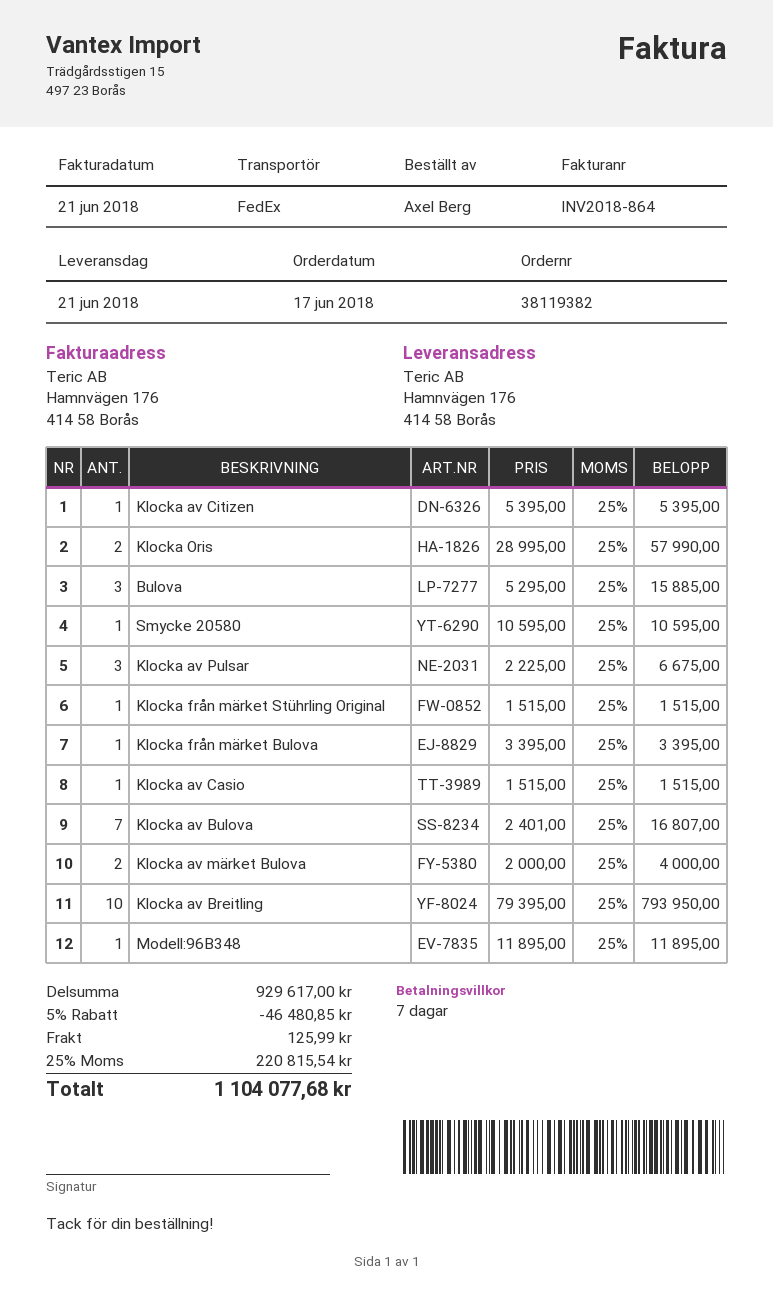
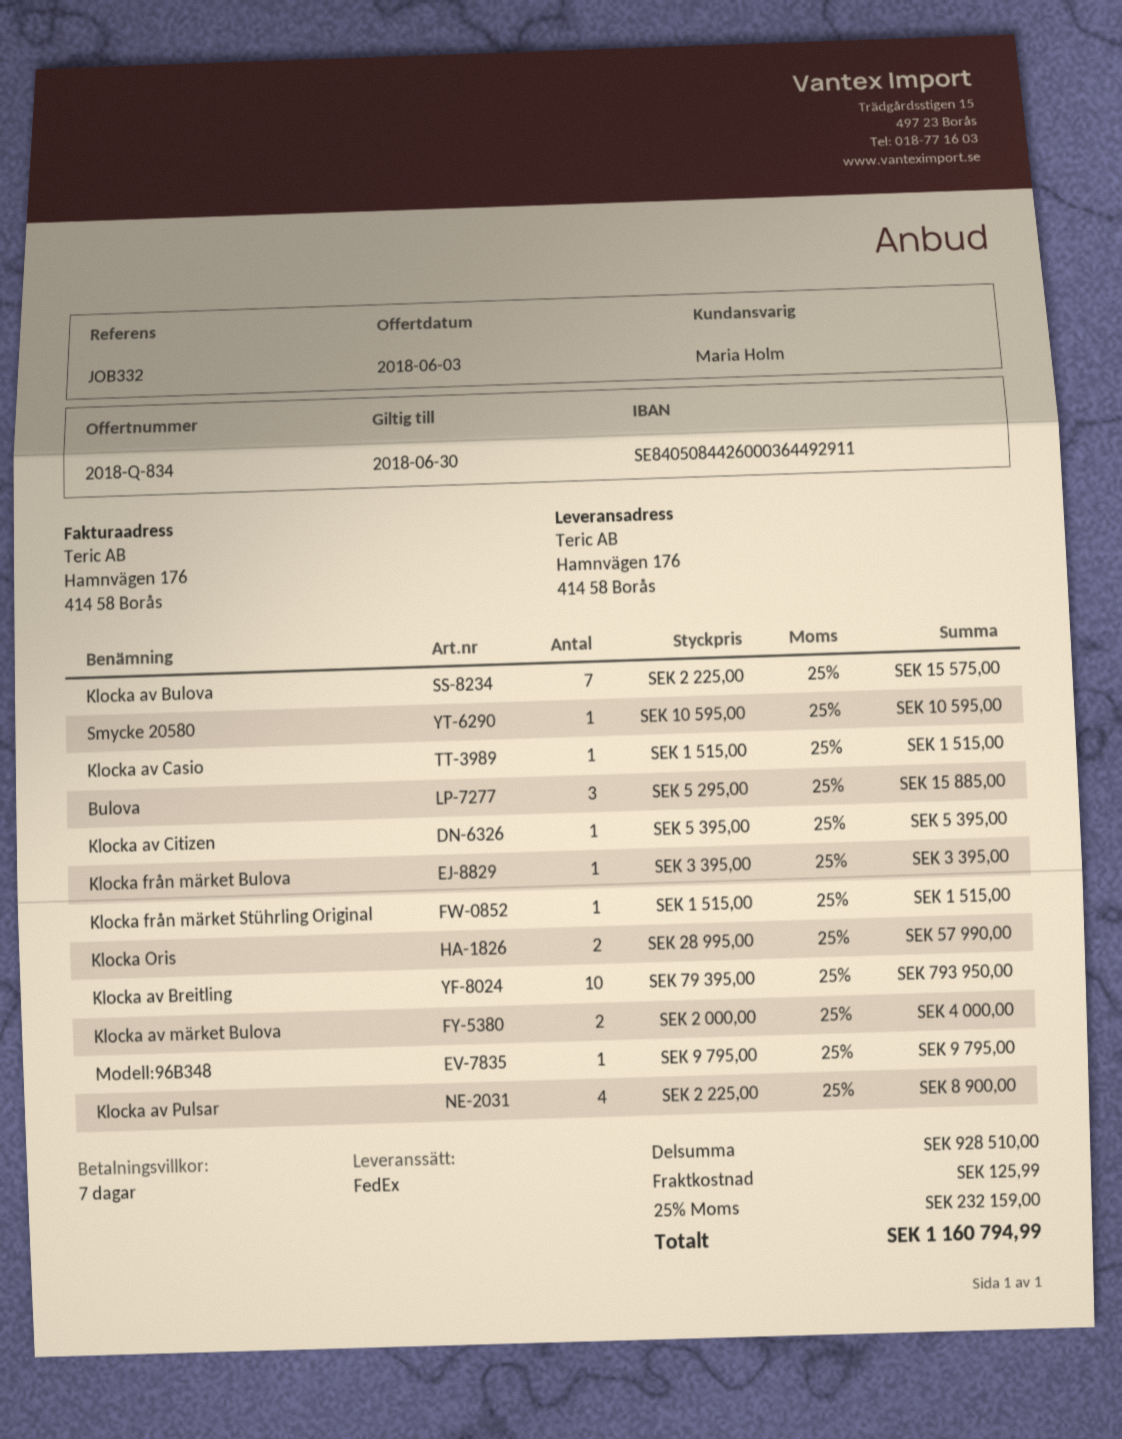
Klocka av Pulsar: 3 x 2225.00 = 6675.00 -> 4 x 2225.00 = 8900.00
Klocka av Bulova: 7 x 2401.00 = 16807.00 -> 7 x 2225.00 = 15575.00
Modell:96B348: 1 x 11895.00 = 11895.00 -> 1 x 9795.00 = 9795.00
subtotal: 929617.00 -> 928510.00
discount: 5% = 46480.85 -> none
tax: 25% = 220815.54 -> 25% = 232159.00
total: 1104077.68 -> 1160794.99

